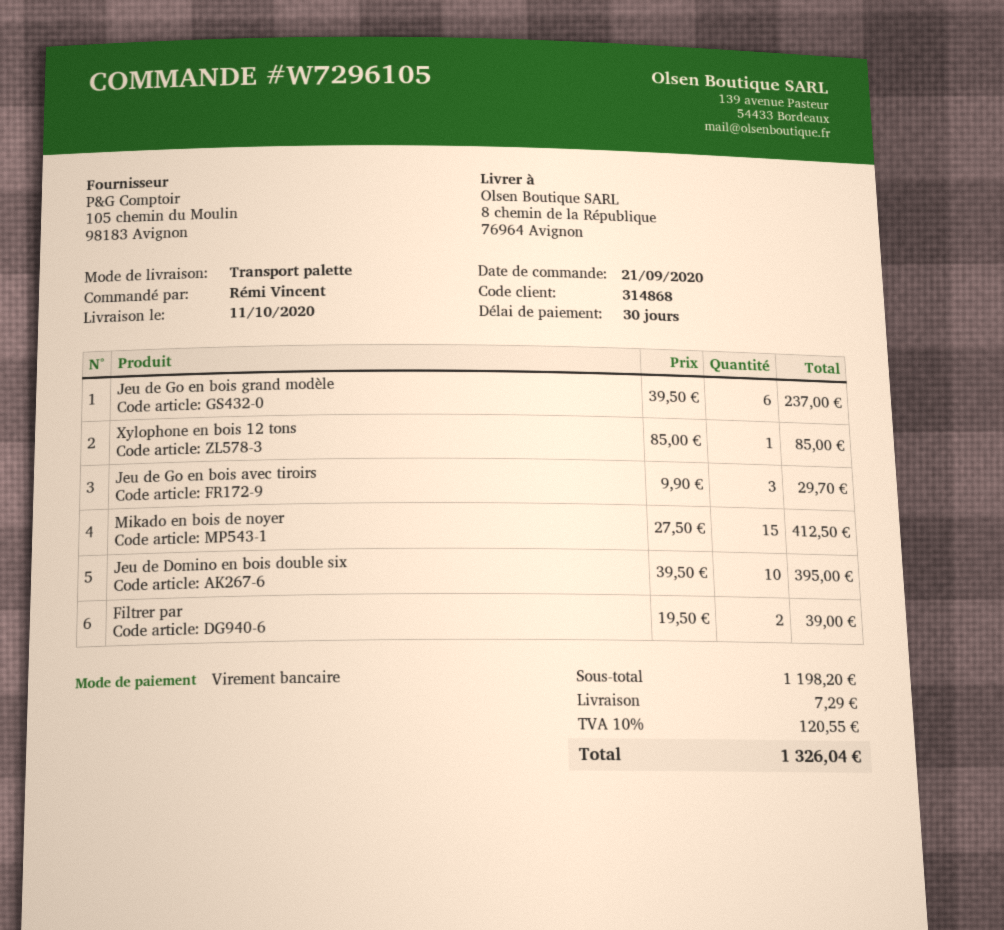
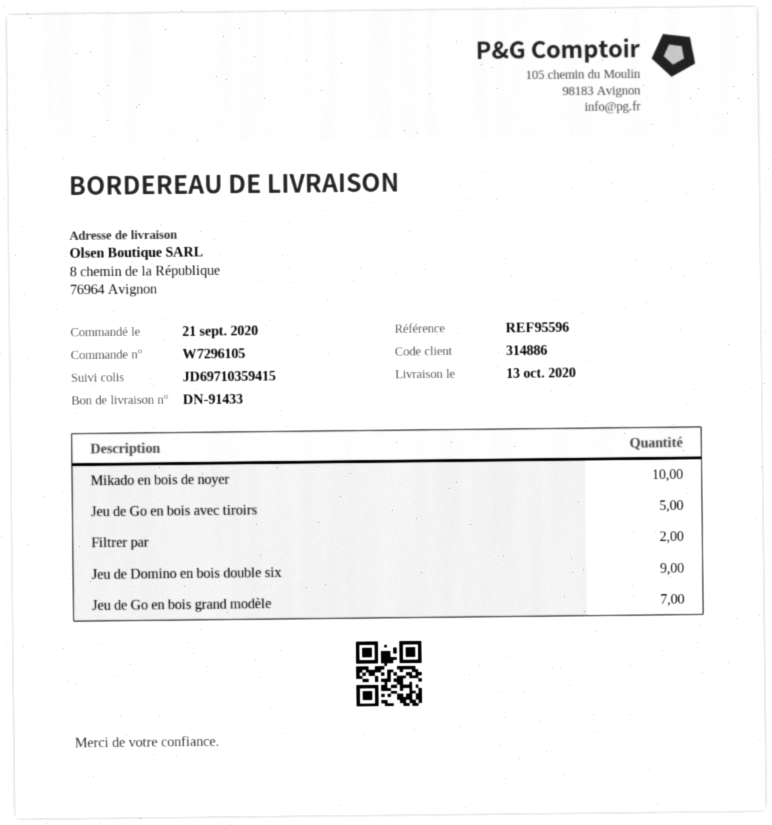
delivery date: 2020-10-11 -> 2020-10-13
customer number: 314868 -> 314886
Jeu de Go en bois grand modèle: 6 -> 7
Xylophone en bois 12 tons: 1 -> none
Jeu de Go en bois avec tiroirs: 3 -> 5
Mikado en bois de noyer: 15 -> 10
Jeu de Domino en bois double six: 10 -> 9

